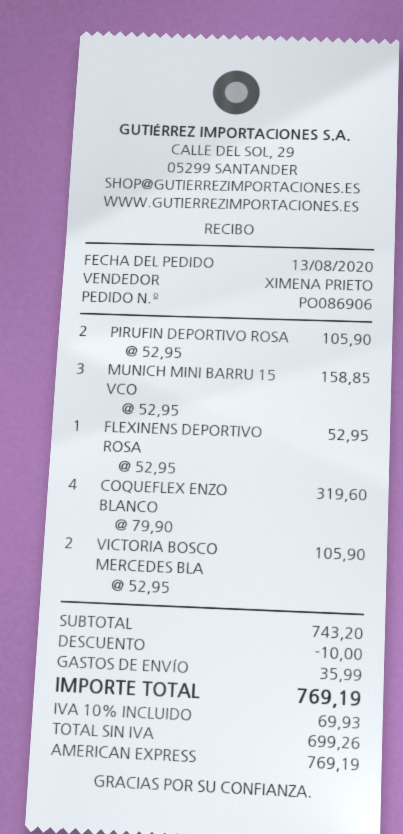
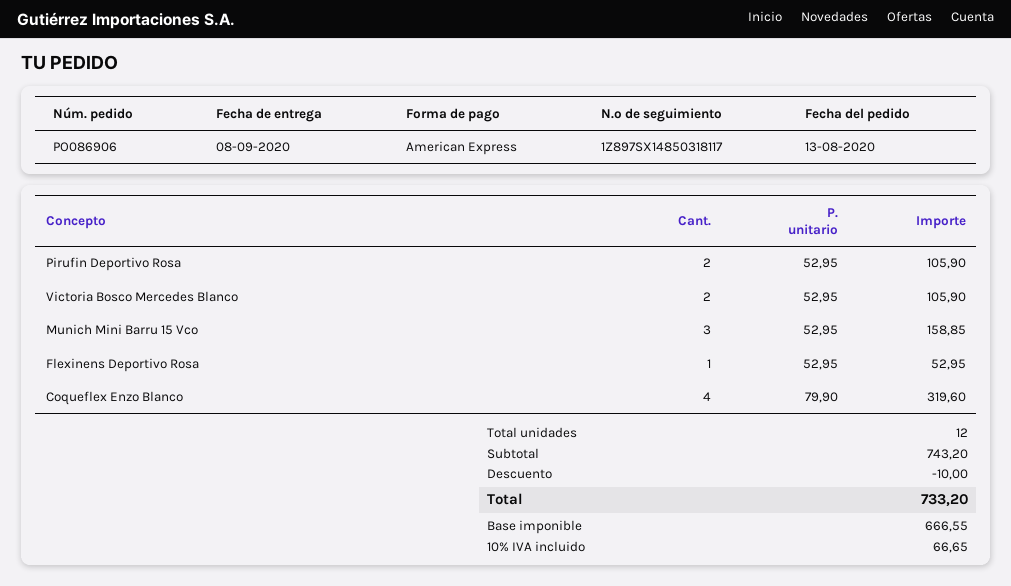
shipping: 35.99 -> none
net: 699.26 -> 666.55
tax: 10% = 69.93 -> 10% = 66.65
total: 769.19 -> 733.20

